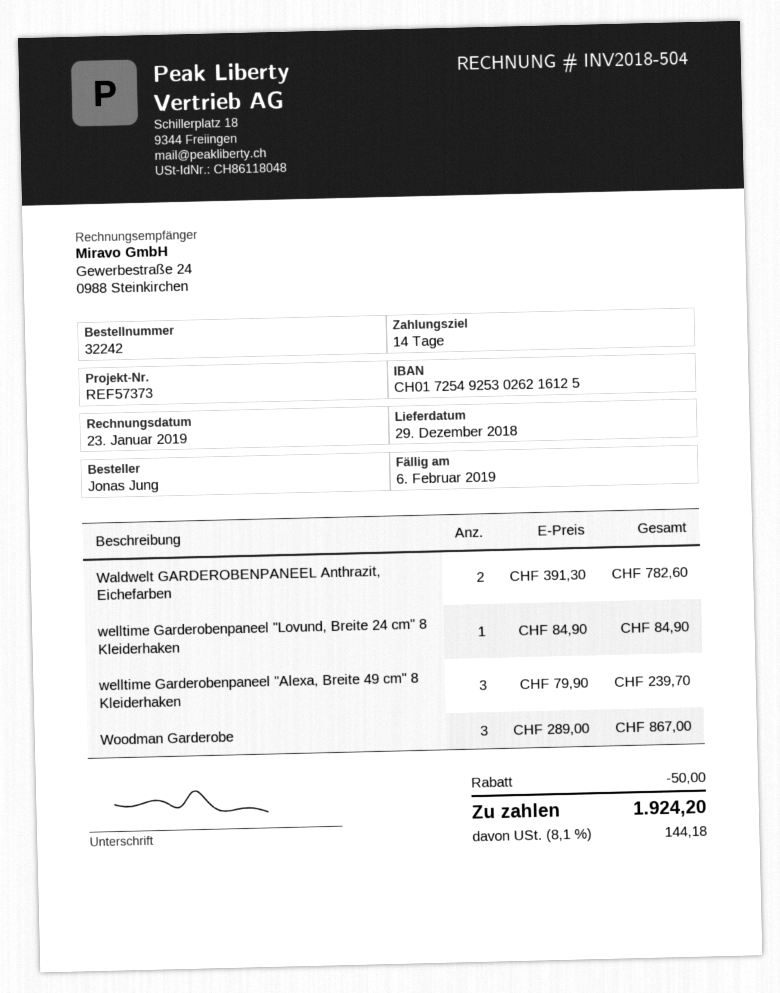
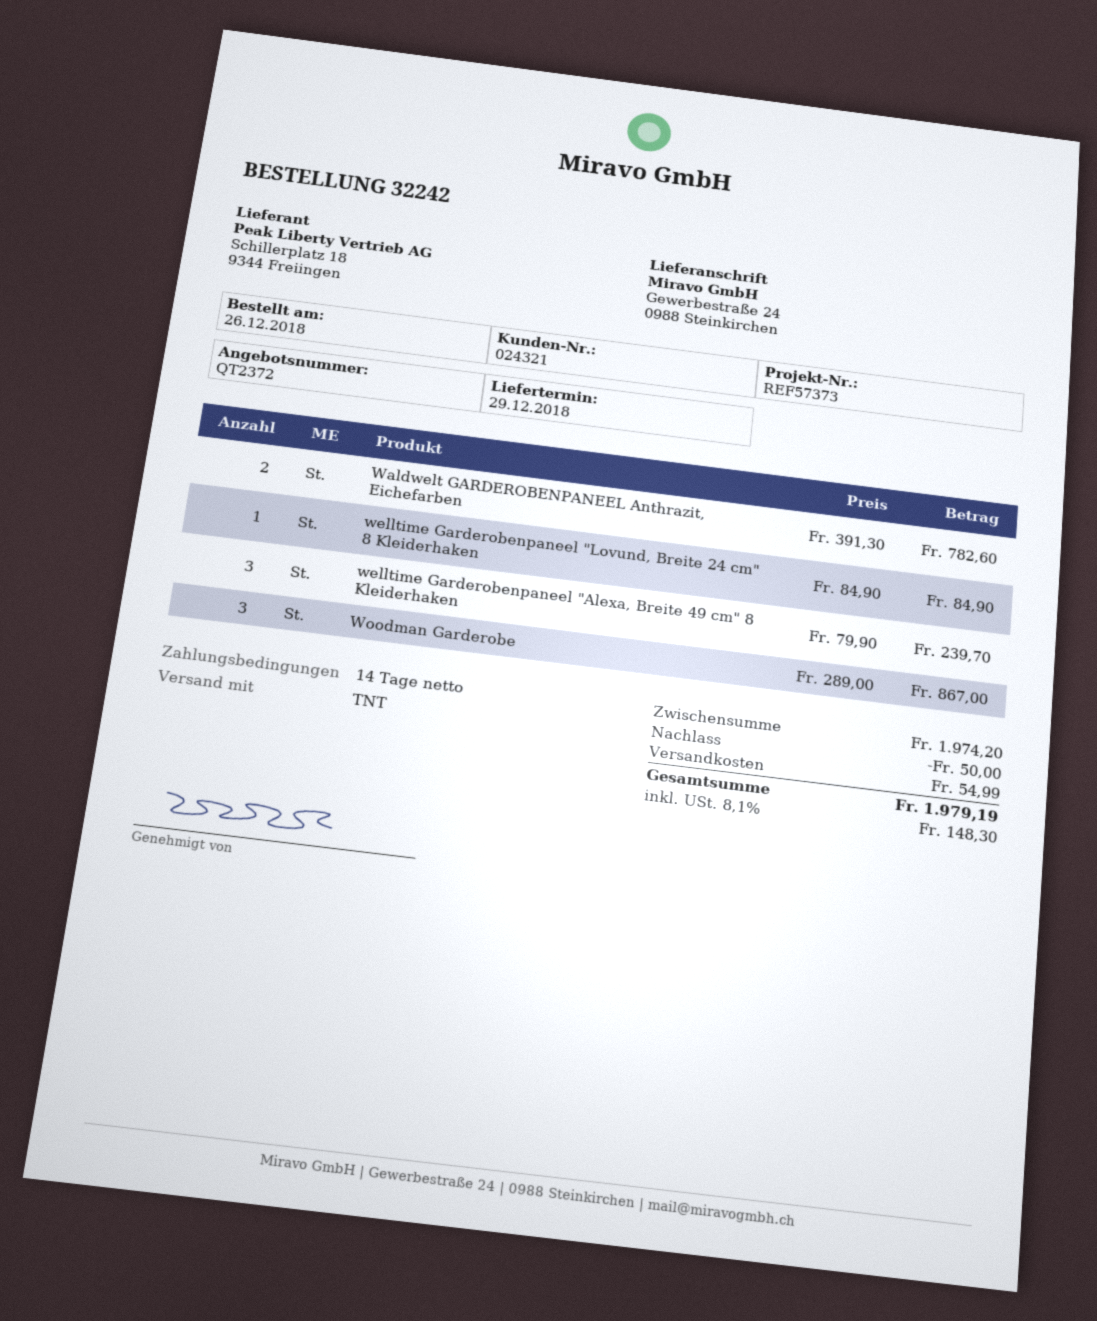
shipping: none -> 54.99
tax: 8.1% = 144.18 -> 8.1% = 148.30
total: 1924.20 -> 1979.19

